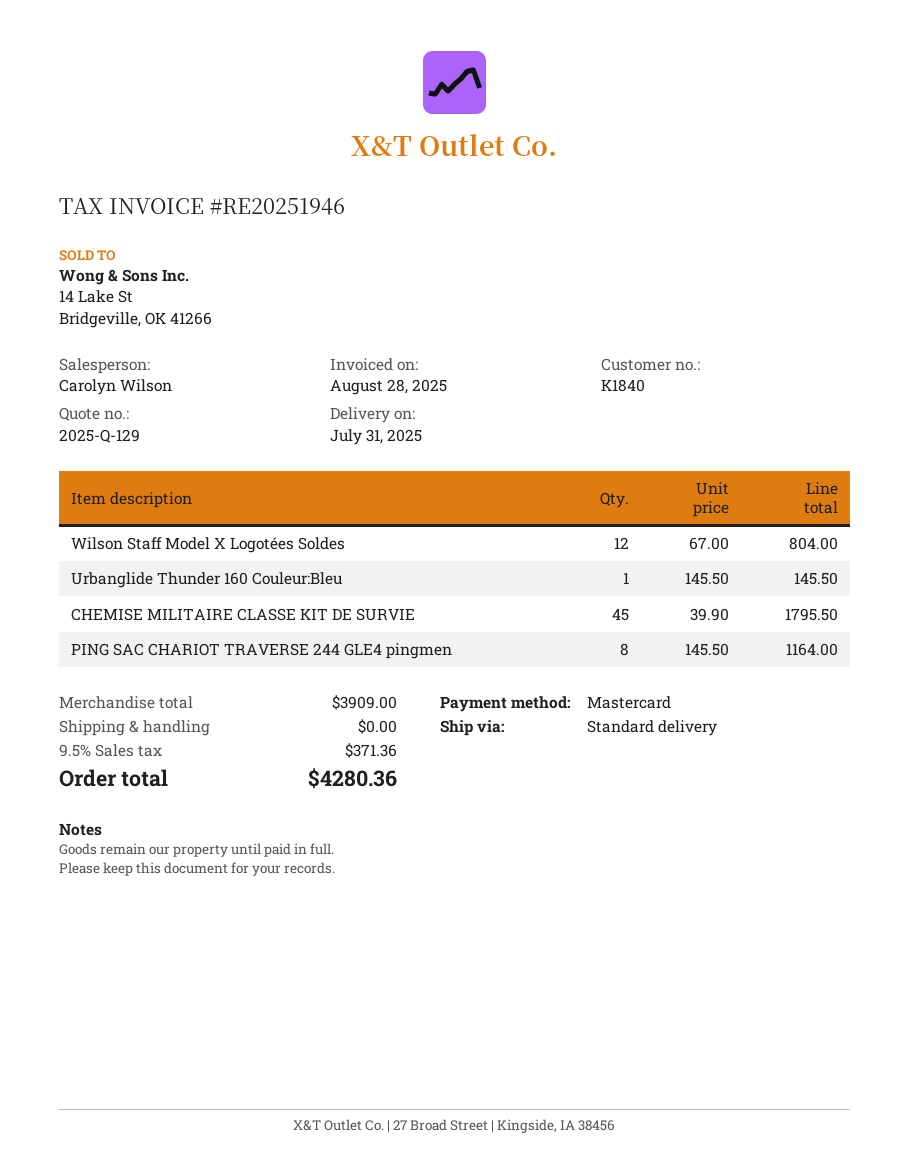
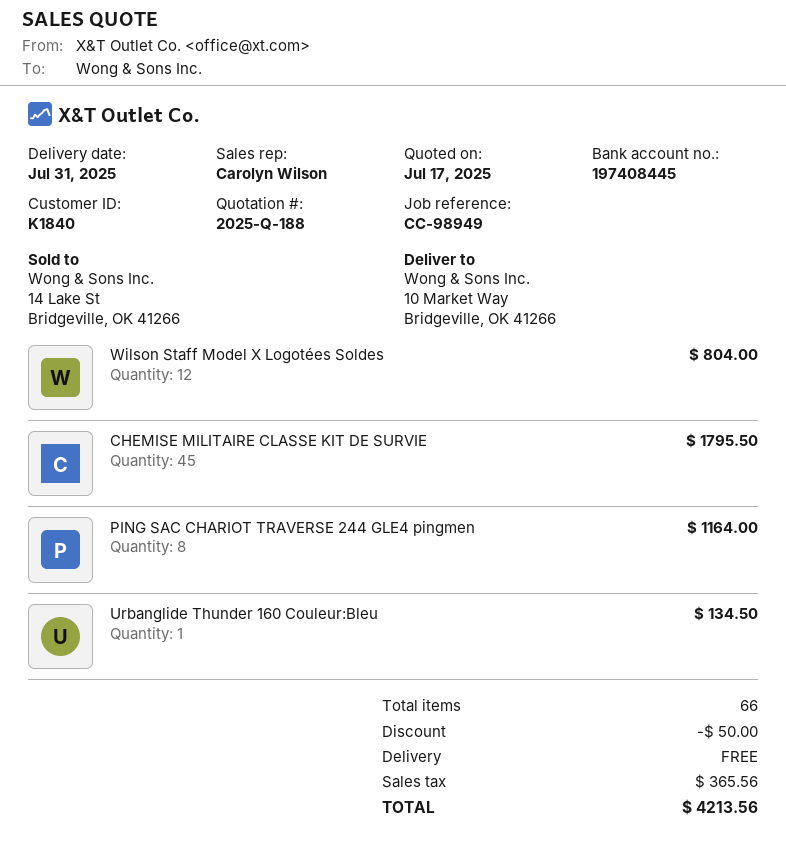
quote number: 2025-Q-129 -> 2025-Q-188
Urbanglide Thunder 160 Couleur:Bleu: 1 for 145.50 -> 1 for 134.50
discount: none -> 50.00
tax: 371.36 -> 365.56
total: 4280.36 -> 4213.56

